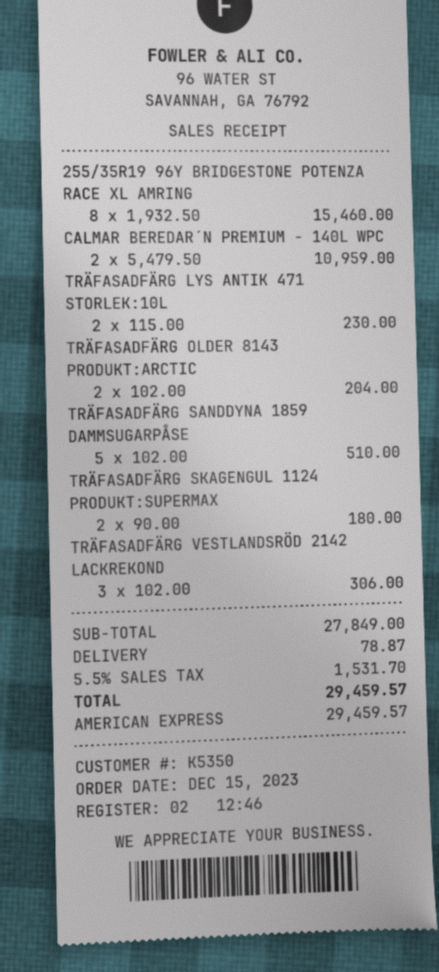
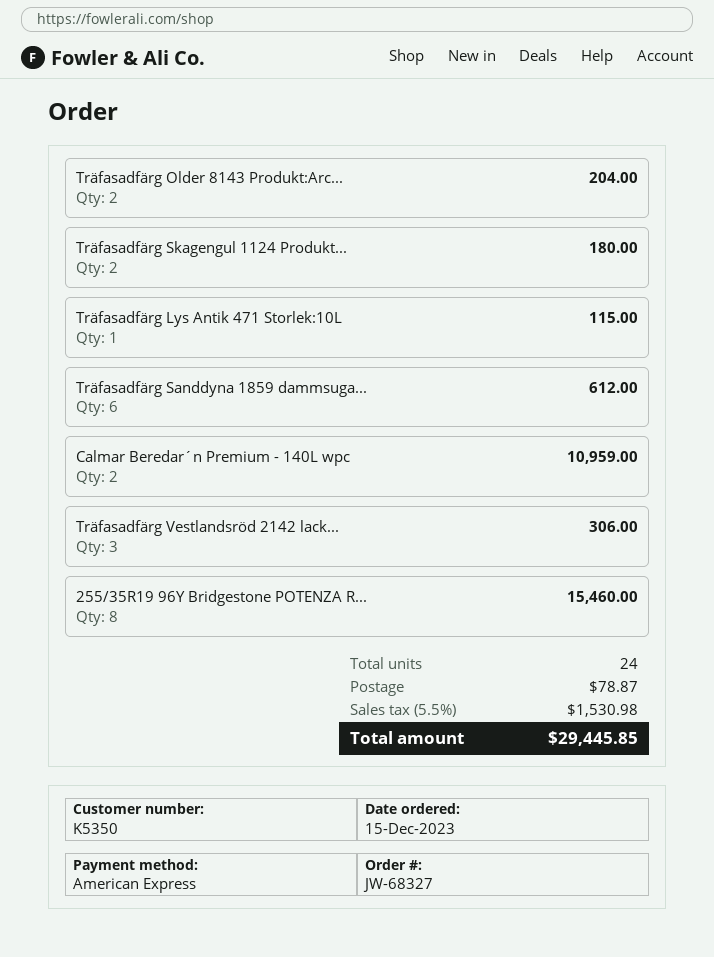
TRÄFASADFÄRG LYS ANTIK 471 STORLEK:10L: 2 for 230.00 -> 1 for 115.00
TRÄFASADFÄRG SANDDYNA 1859 DAMMSUGARPÅSE: 5 for 510.00 -> 6 for 612.00
tax: 5.5% = 1531.70 -> 5.5% = 1530.98
total: 29459.57 -> 29445.85

